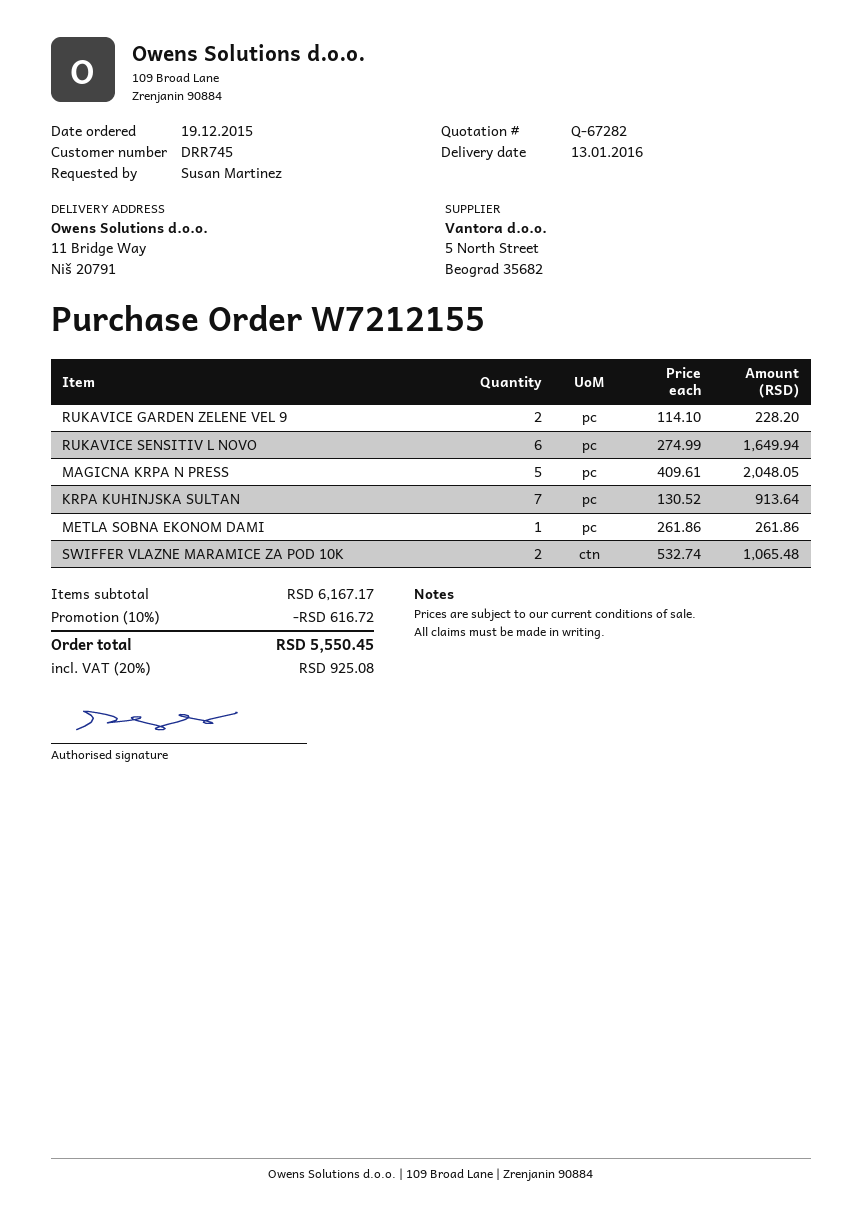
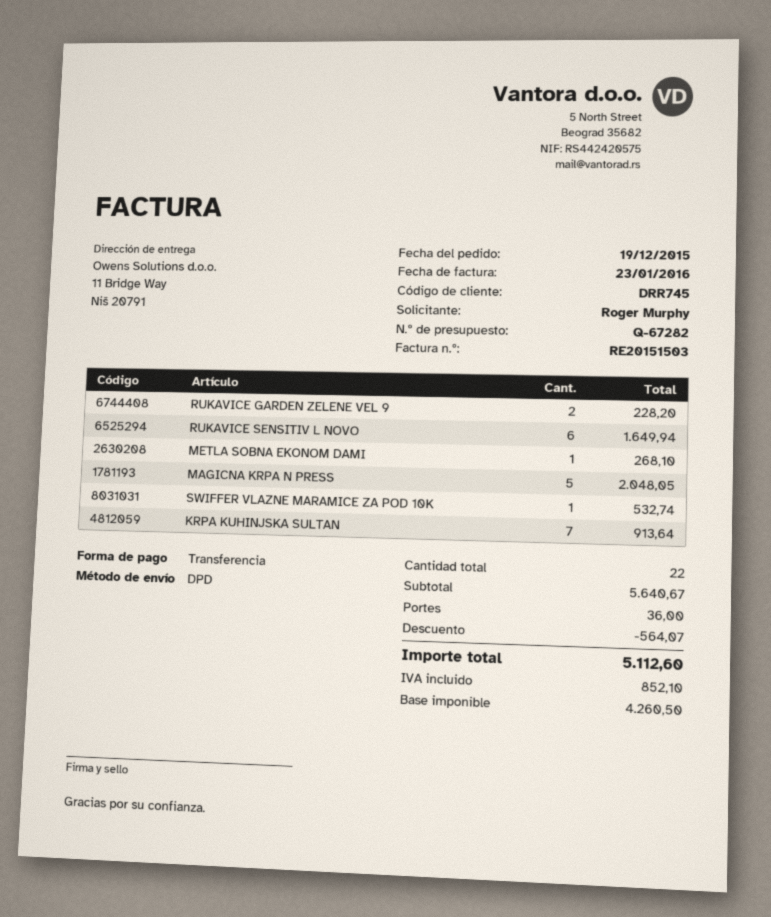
ordered by: Susan Martinez -> Roger Murphy
METLA SOBNA EKONOM DAMI: 1 for 261.86 -> 1 for 268.10
SWIFFER VLAZNE MARAMICE ZA POD 10K: 2 for 1065.48 -> 1 for 532.74
subtotal: 6167.17 -> 5640.67
discount: 616.72 -> 564.07
shipping: none -> 36.00
tax: 925.08 -> 852.10
total: 5550.45 -> 5112.60

